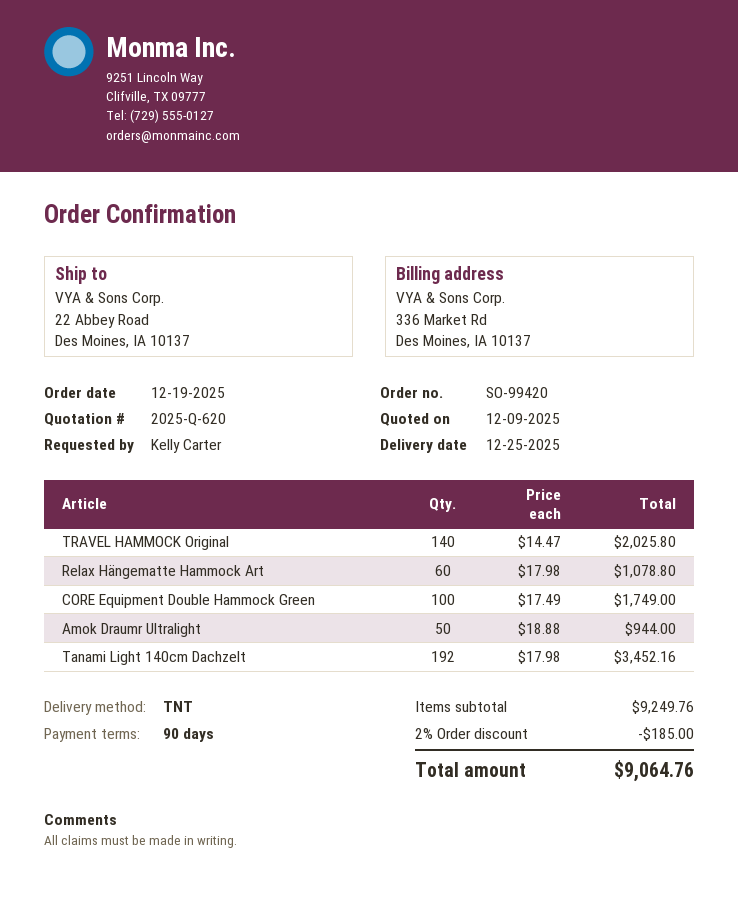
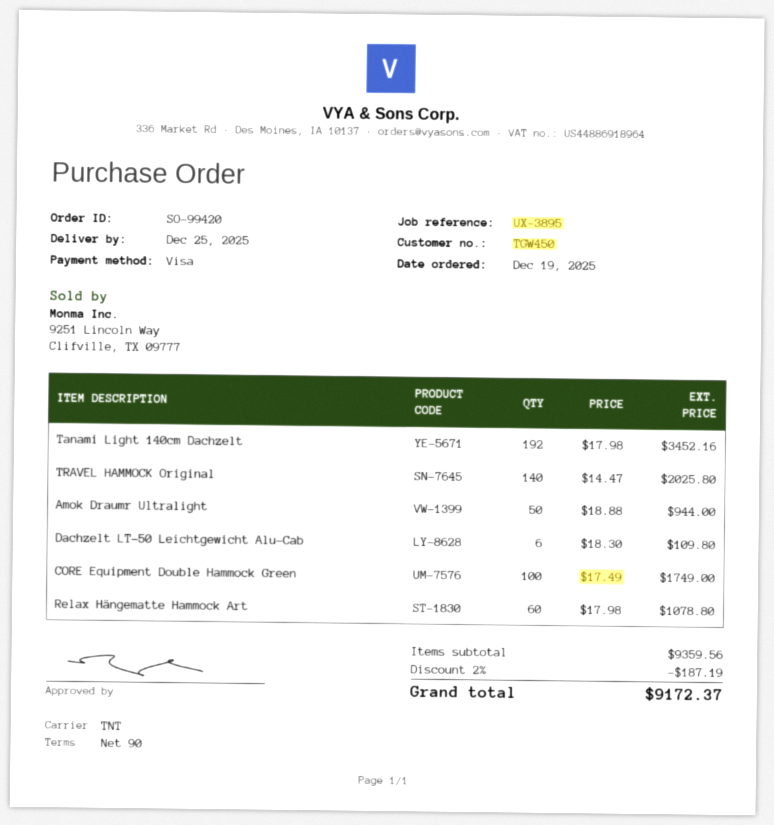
Dachzelt LT-50 Leichtgewicht Alu-Cab: none -> 6 x 18.30 = 109.80
subtotal: 9249.76 -> 9359.56
discount: 2% = 185.00 -> 2% = 187.19
total: 9064.76 -> 9172.37

